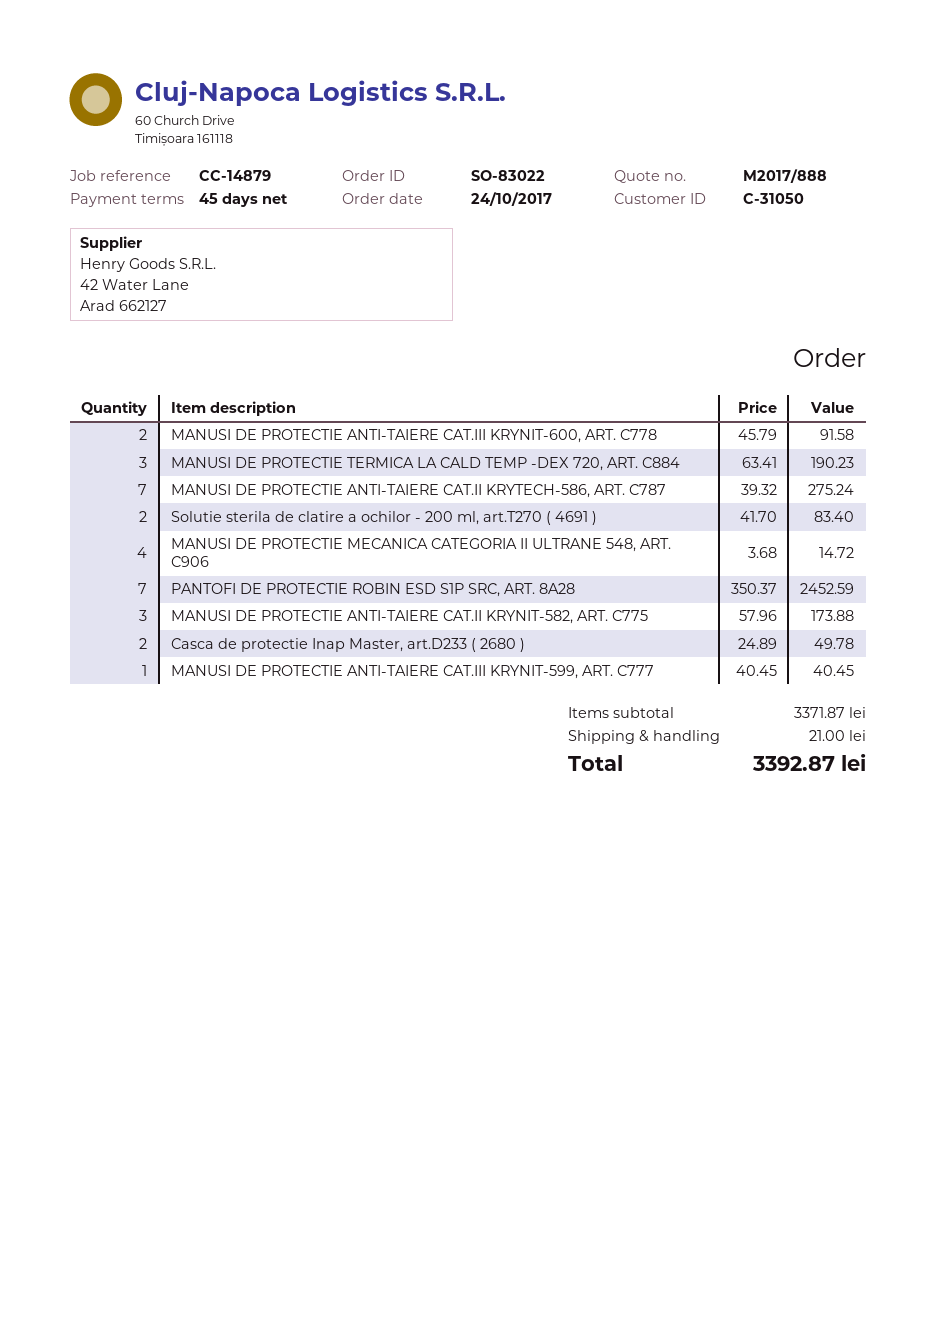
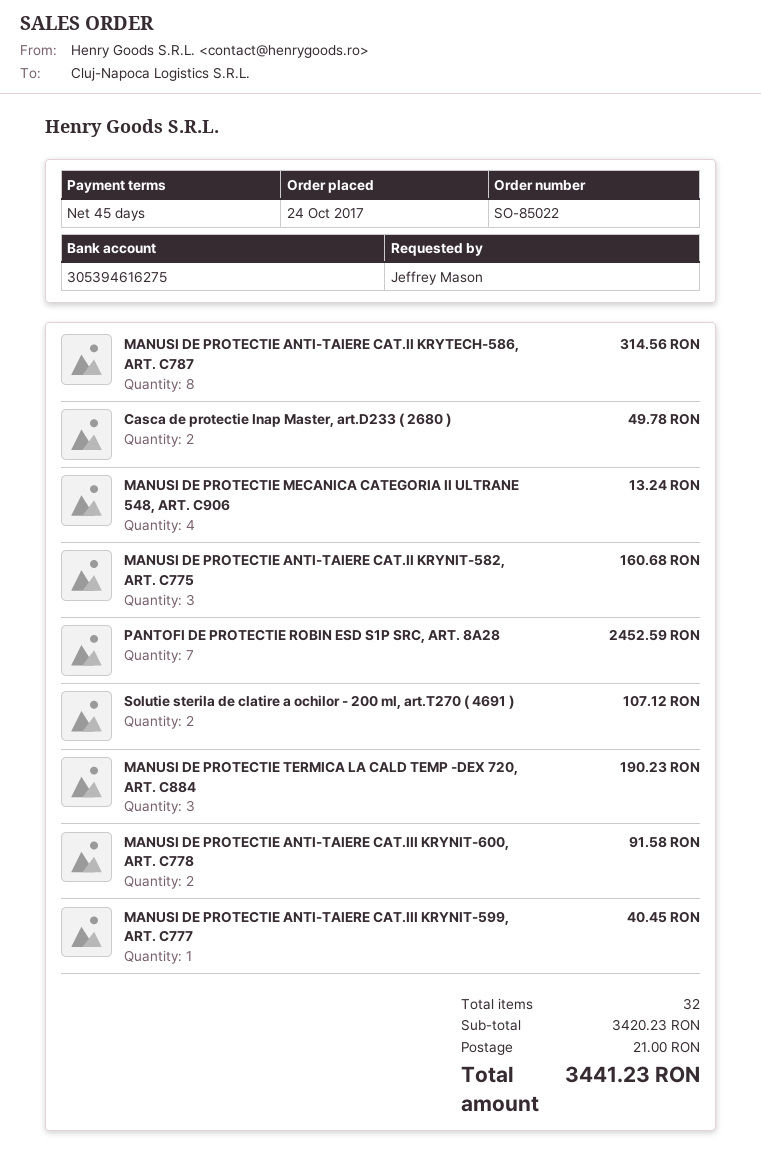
order number: SO-83022 -> SO-85022
MANUSI DE PROTECTIE ANTI-TAIERE CAT.II KRYTECH-586, ART. C787: 7 for 275.24 -> 8 for 314.56
Solutie sterila de clatire a ochilor - 200 ml, art.T270 ( 4691 ): 2 for 83.40 -> 2 for 107.12
MANUSI DE PROTECTIE MECANICA CATEGORIA II ULTRANE 548, ART. C906: 4 for 14.72 -> 4 for 13.24
MANUSI DE PROTECTIE ANTI-TAIERE CAT.II KRYNIT-582, ART. C775: 3 for 173.88 -> 3 for 160.68
subtotal: 3371.87 -> 3420.23
total: 3392.87 -> 3441.23

